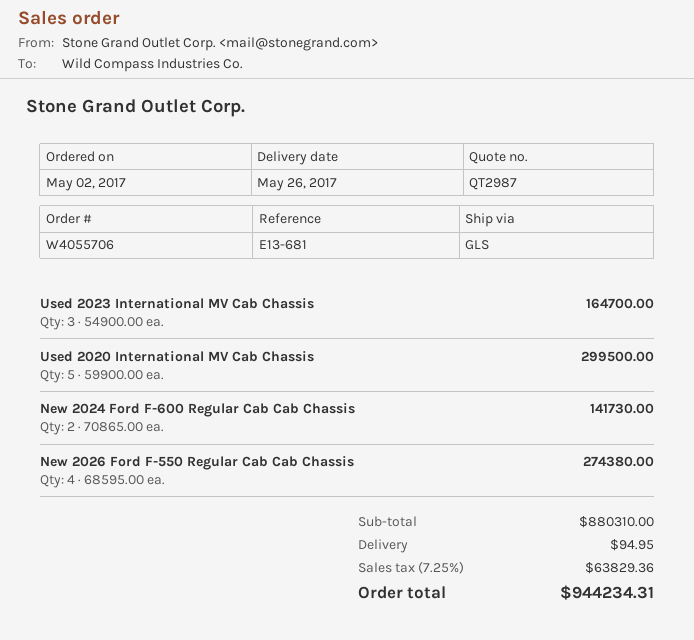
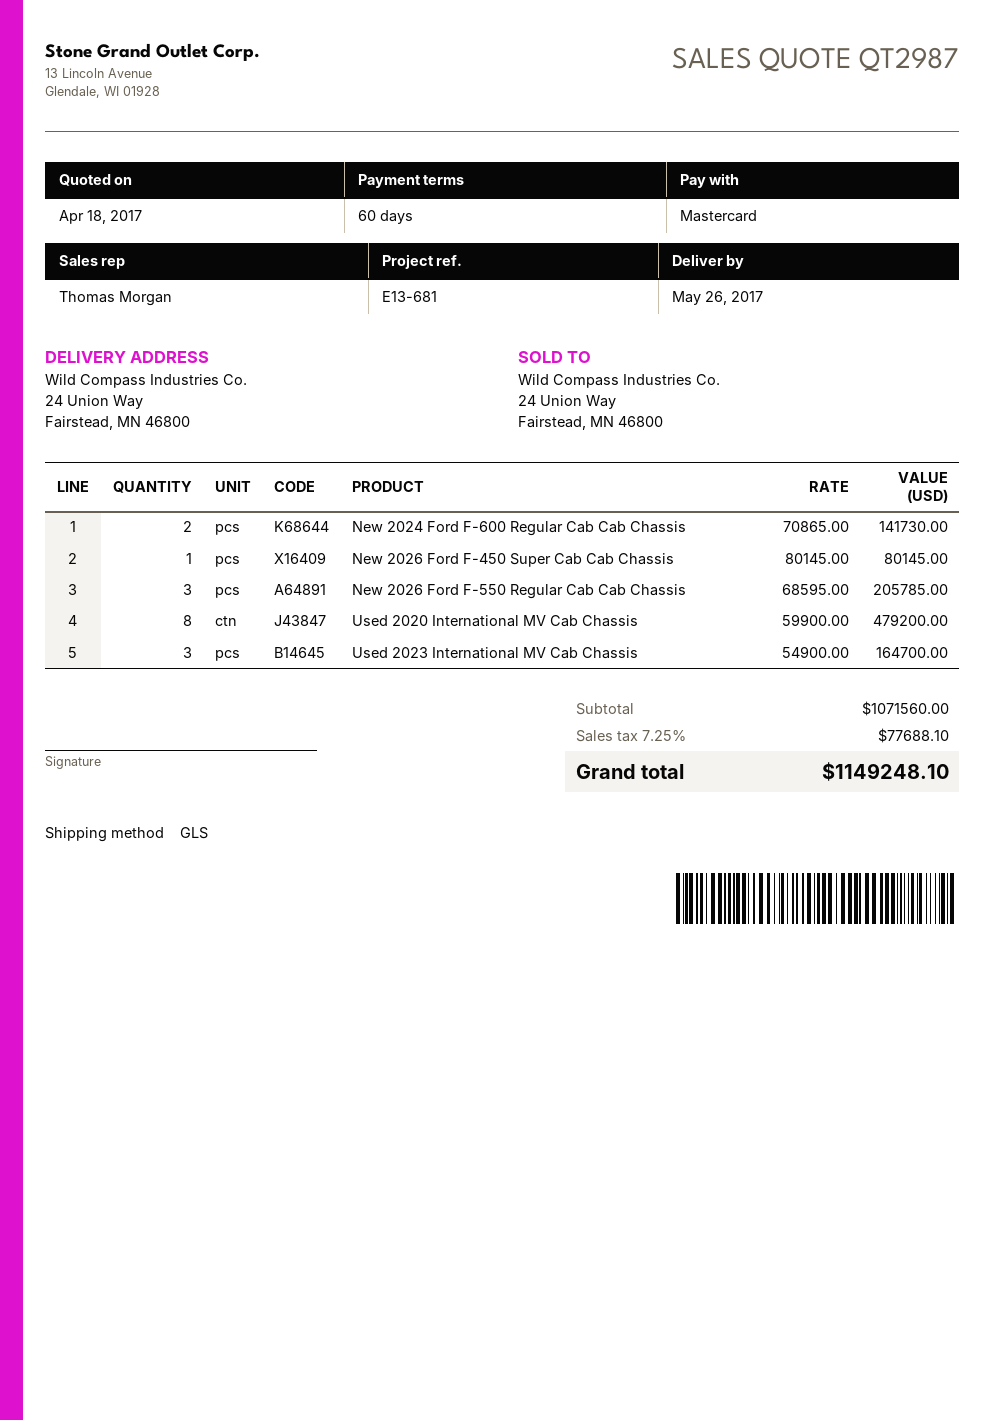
Used 2020 International MV Cab Chassis: 5 x 59900.00 = 299500.00 -> 8 x 59900.00 = 479200.00
New 2026 Ford F-550 Regular Cab Cab Chassis: 4 x 68595.00 = 274380.00 -> 3 x 68595.00 = 205785.00
New 2026 Ford F-450 Super Cab Cab Chassis: none -> 1 x 80145.00 = 80145.00
subtotal: 880310.00 -> 1071560.00
shipping: 94.95 -> none
tax: 7.25% = 63829.36 -> 7.25% = 77688.10
total: 944234.31 -> 1149248.10

